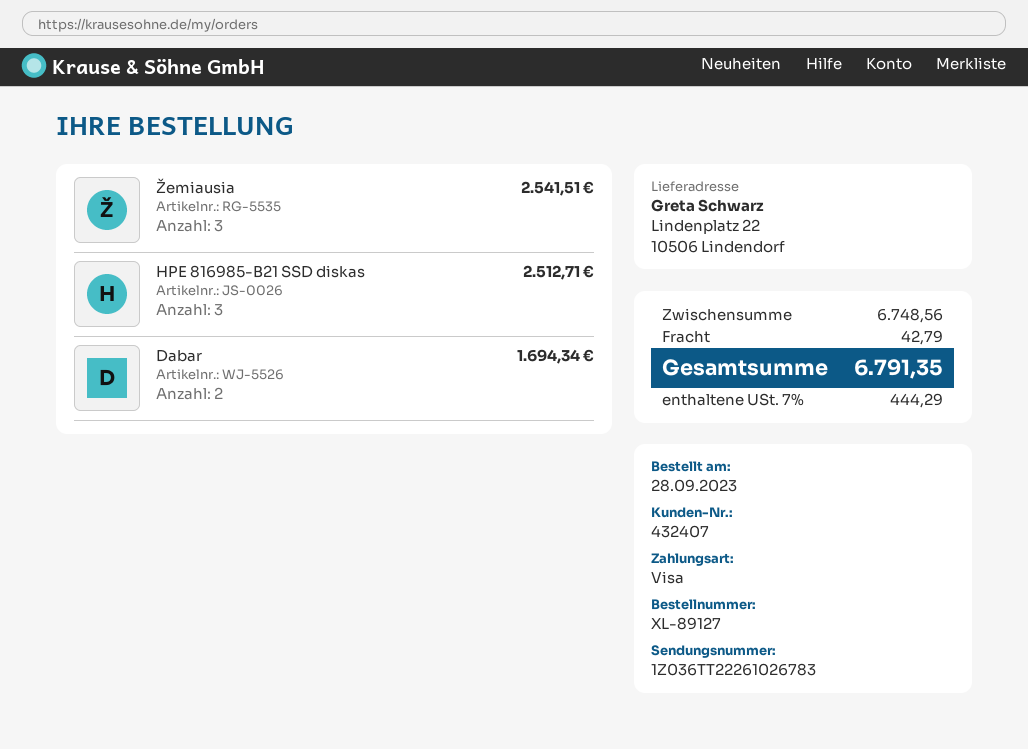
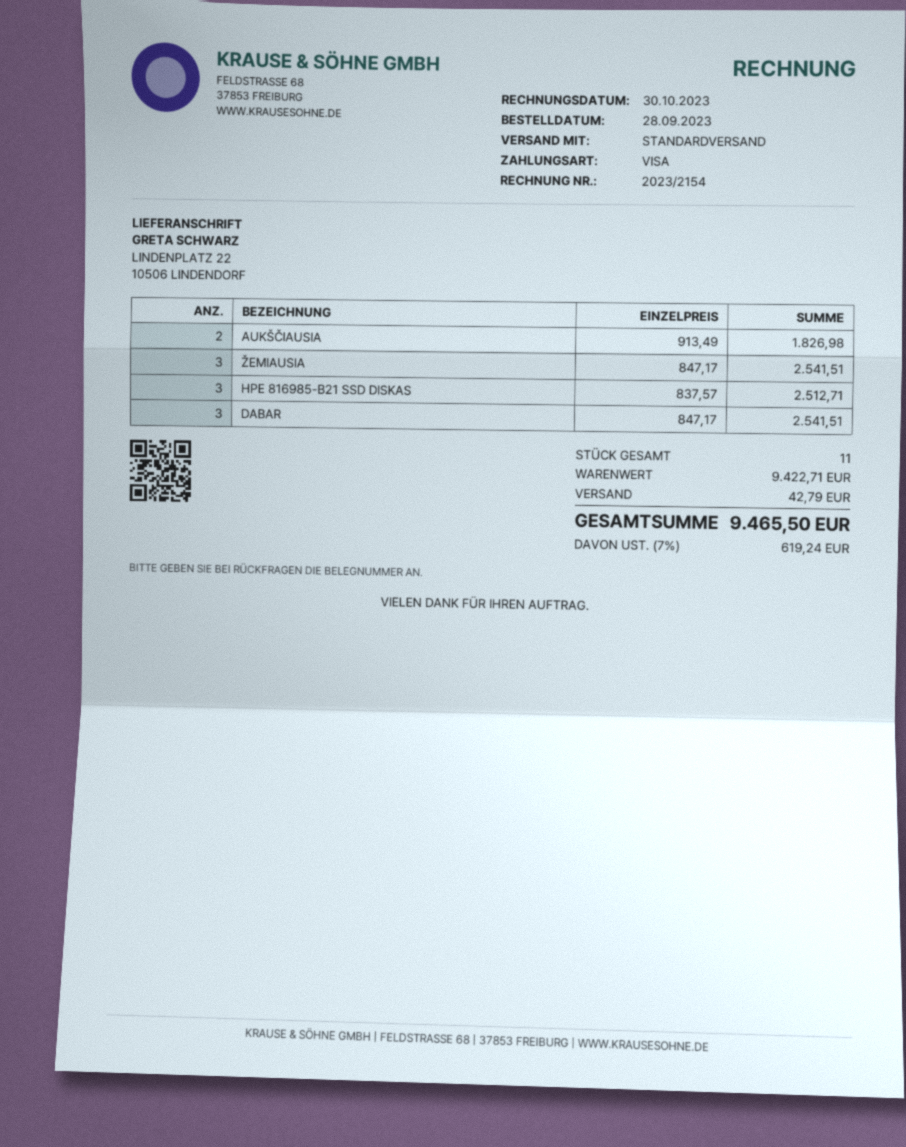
Dabar: 2 for 1694.34 -> 3 for 2541.51
AUKŠČIAUSIA: none -> 2 for 1826.98
subtotal: 6748.56 -> 9422.71
tax: 7% = 444.29 -> 7% = 619.24
total: 6791.35 -> 9465.50

